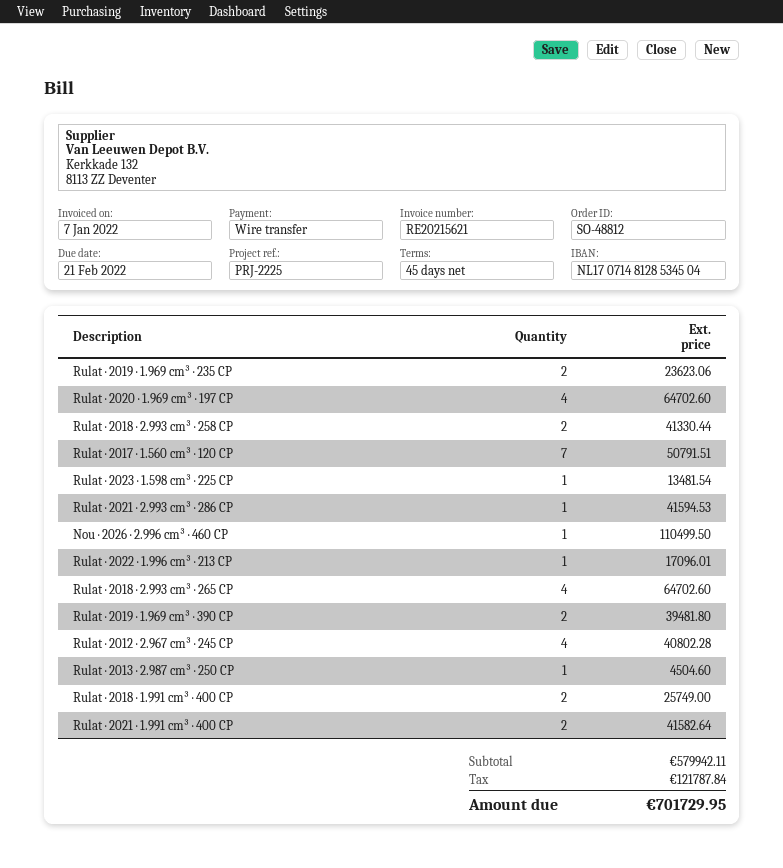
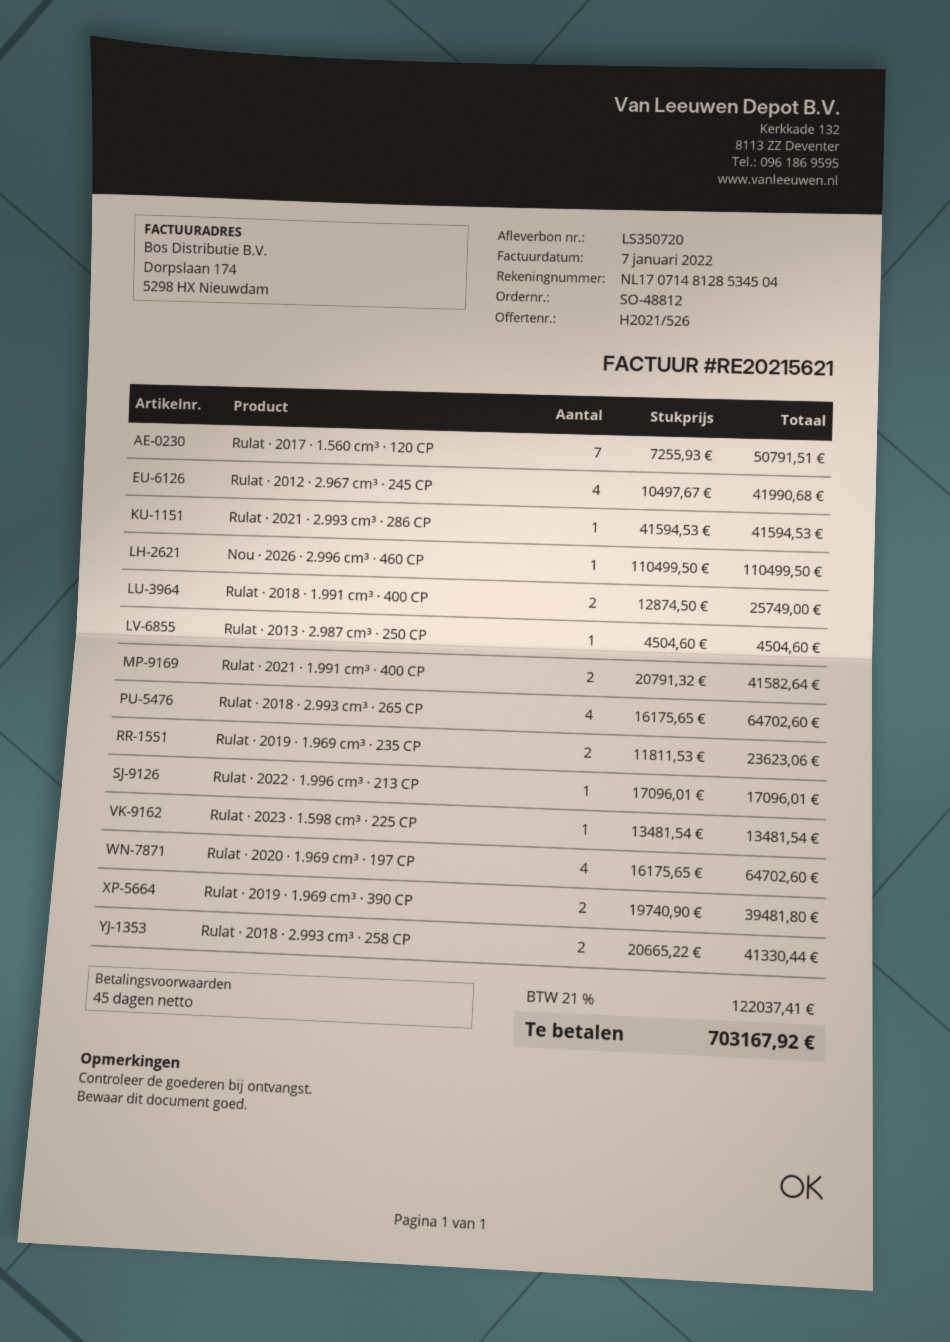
Rulat · 2012 · 2.967 cm³ · 245 CP: 4 for 40802.28 -> 4 for 41990.68
tax: 121787.84 -> 122037.41
total: 701729.95 -> 703167.92

